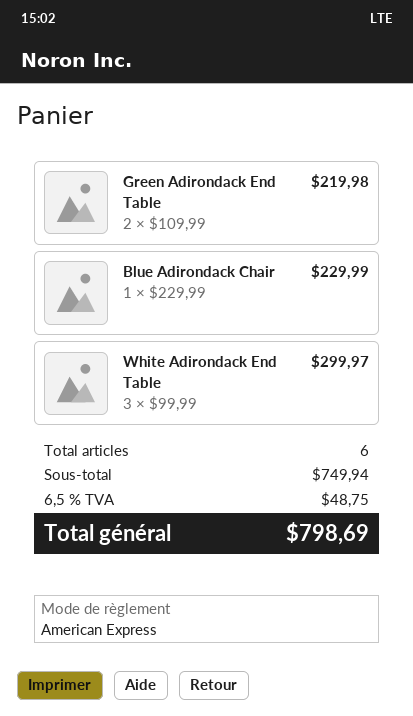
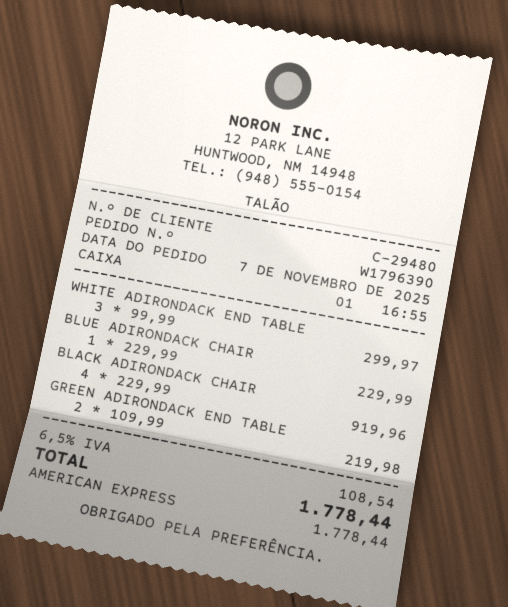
BLACK ADIRONDACK CHAIR: none -> 4 x 229.99 = 919.96
tax: 6.5% = 48.75 -> 6.5% = 108.54
total: 798.69 -> 1778.44

